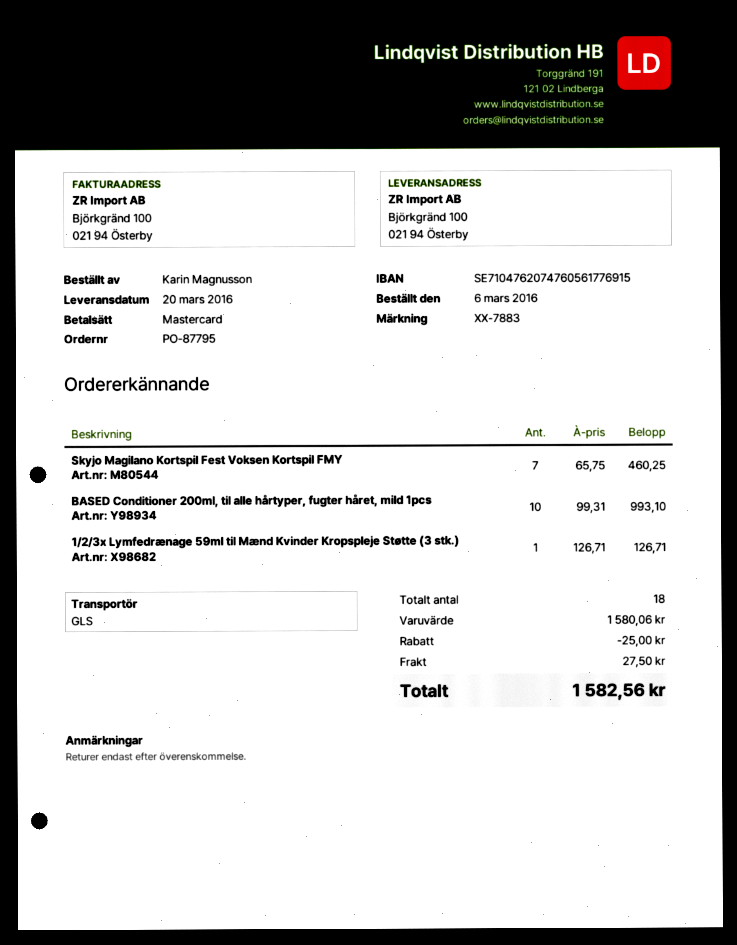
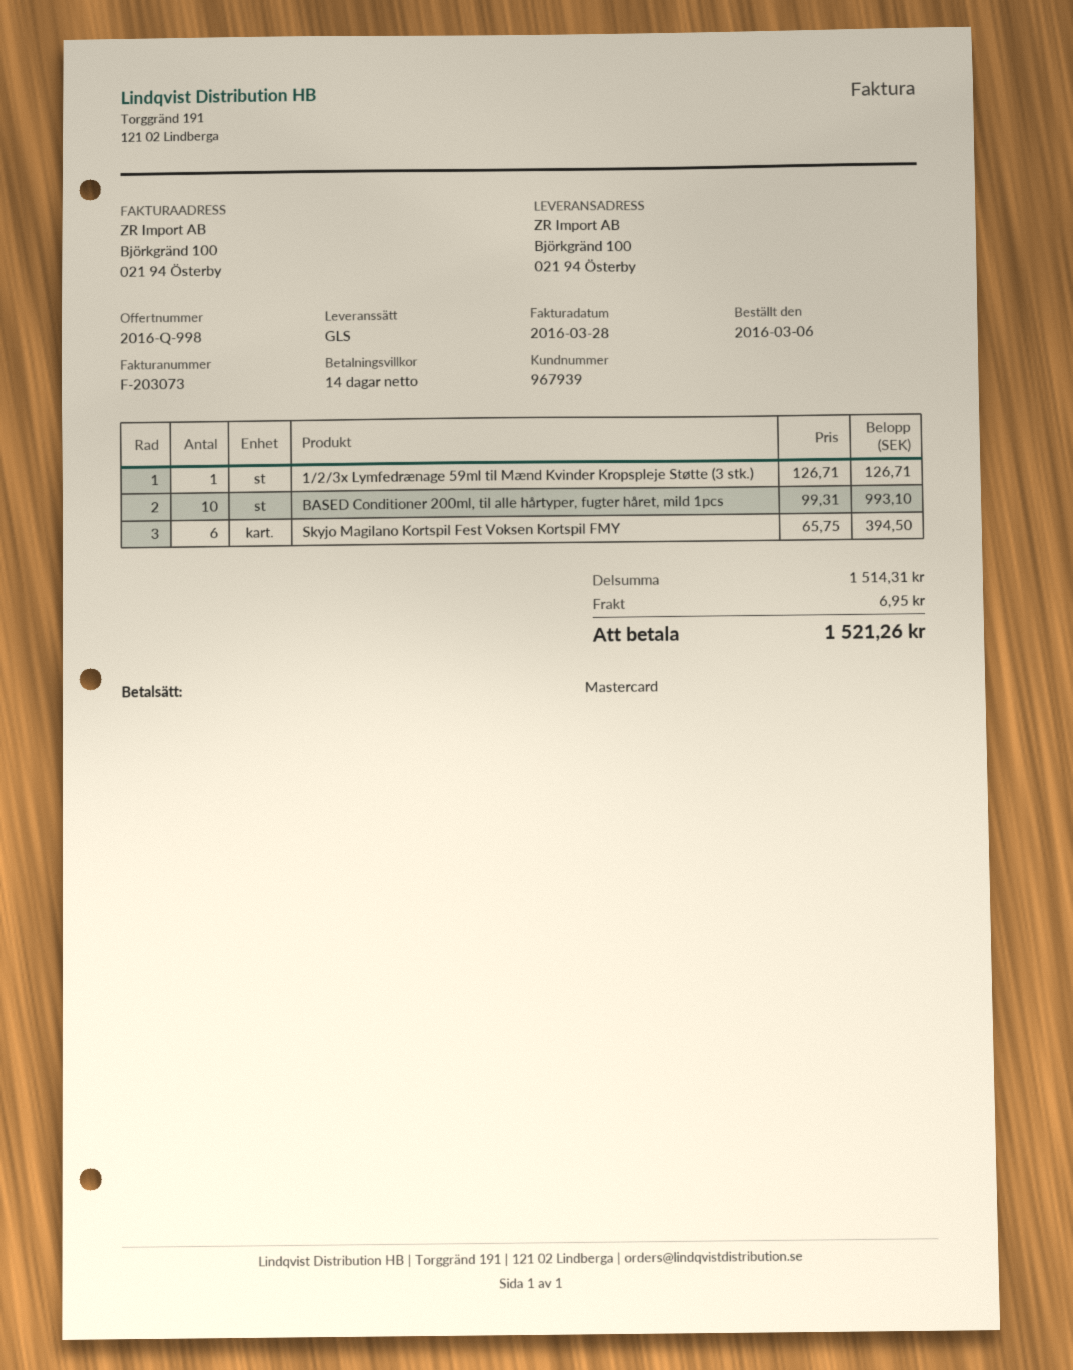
Skyjo Magilano Kortspil Fest Voksen Kortspil FMY: 7 x 65.75 = 460.25 -> 6 x 65.75 = 394.50
subtotal: 1580.06 -> 1514.31
discount: 25.00 -> none
shipping: 27.50 -> 6.95
total: 1582.56 -> 1521.26

